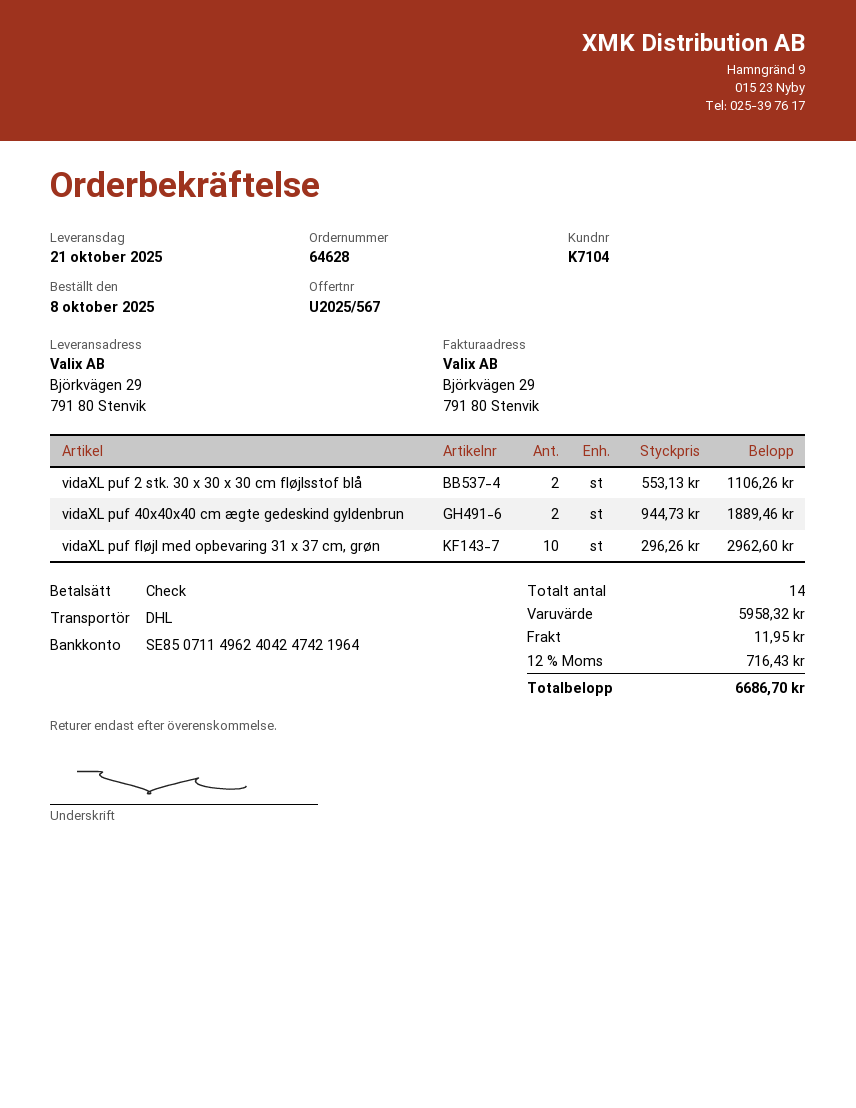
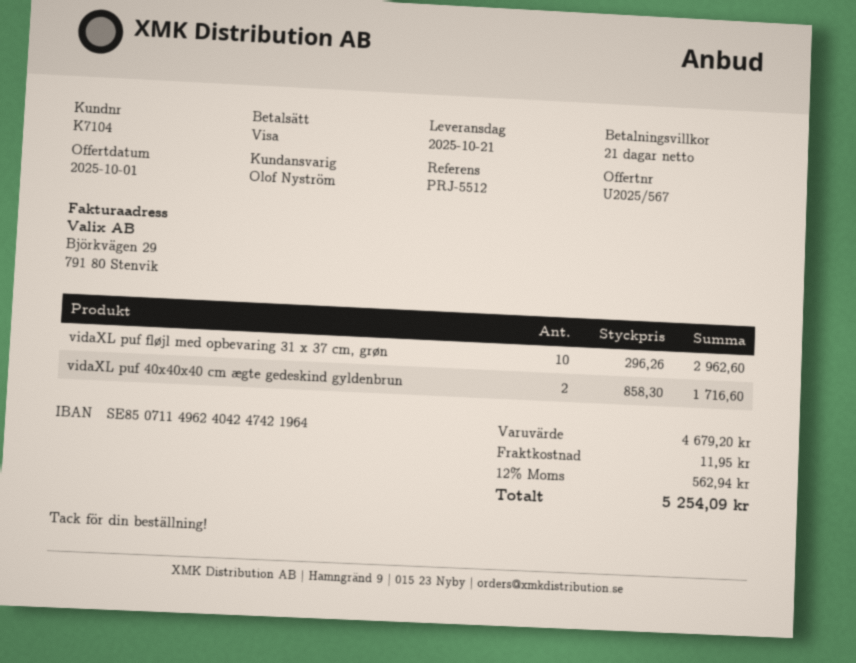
payment method: cheque -> Visa
vidaXL puf 2 stk. 30 x 30 x 30 cm fløjlsstof blå: 2 x 553.13 = 1106.26 -> none
vidaXL puf 40x40x40 cm ægte gedeskind gyldenbrun: 2 x 944.73 = 1889.46 -> 2 x 858.30 = 1716.60
subtotal: 5958.32 -> 4679.20
tax: 12% = 716.43 -> 12% = 562.94
total: 6686.70 -> 5254.09

